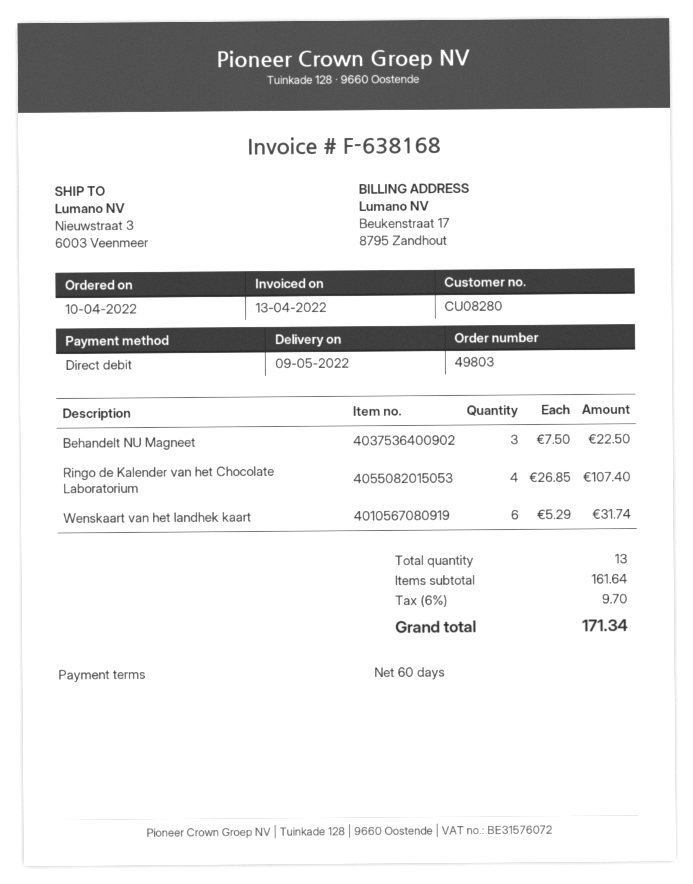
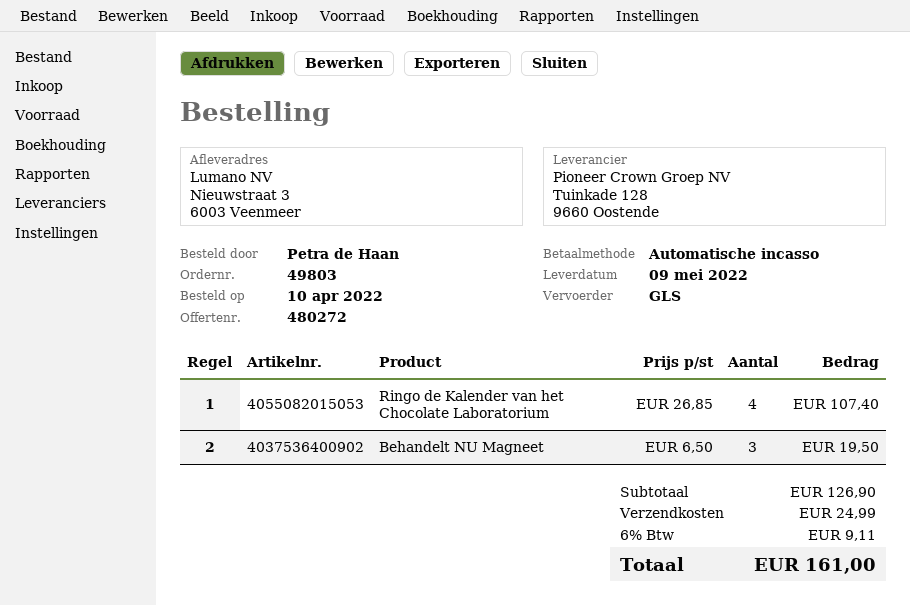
Behandelt NU Magneet: 3 x 7.50 = 22.50 -> 3 x 6.50 = 19.50
Wenskaart van het landhek kaart: 6 x 5.29 = 31.74 -> none
subtotal: 161.64 -> 126.90
shipping: none -> 24.99
tax: 6% = 9.70 -> 6% = 9.11
total: 171.34 -> 161.00

